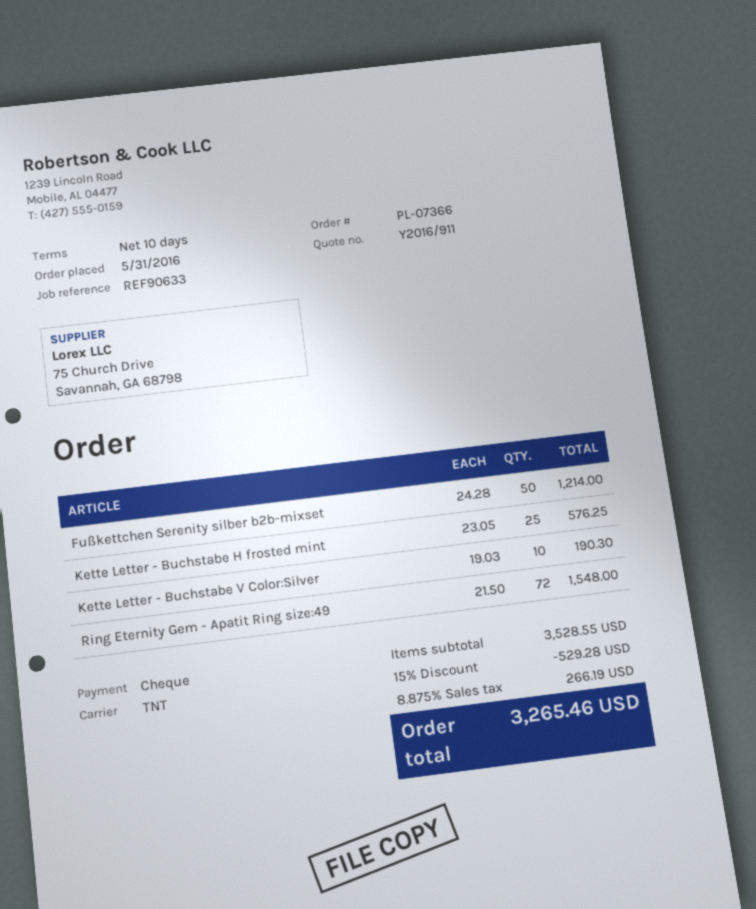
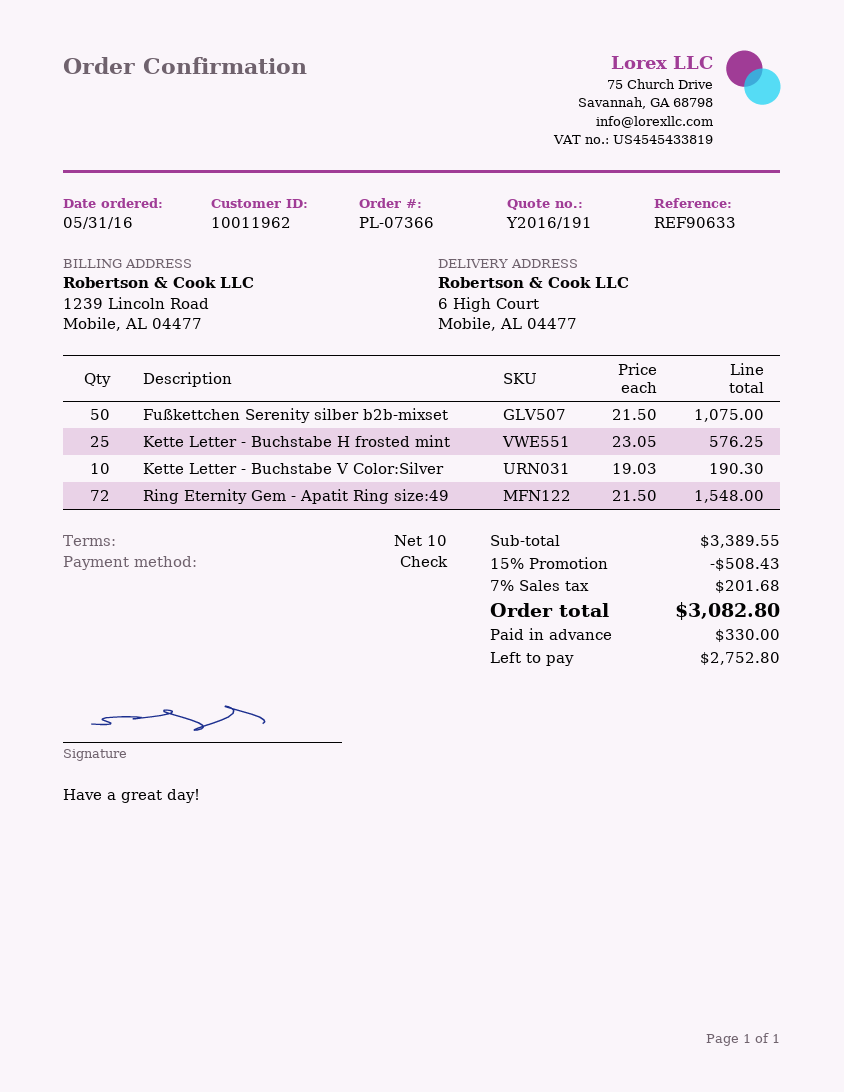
quote number: Y2016/911 -> Y2016/191
Fußkettchen Serenity silber b2b-mixset: 50 x 24.28 = 1214.00 -> 50 x 21.50 = 1075.00
subtotal: 3528.55 -> 3389.55
discount: 15% = 529.28 -> 15% = 508.43
tax: 8.875% = 266.19 -> 7% = 201.68
total: 3265.46 -> 3082.80

